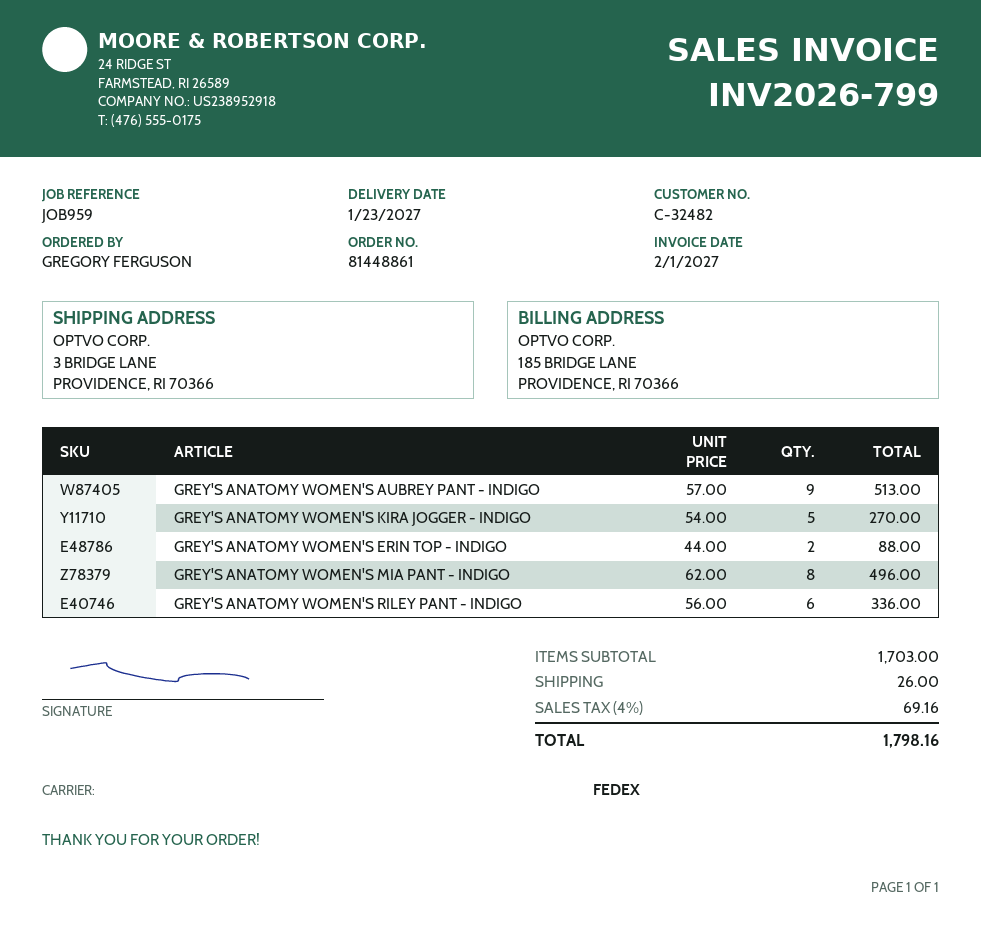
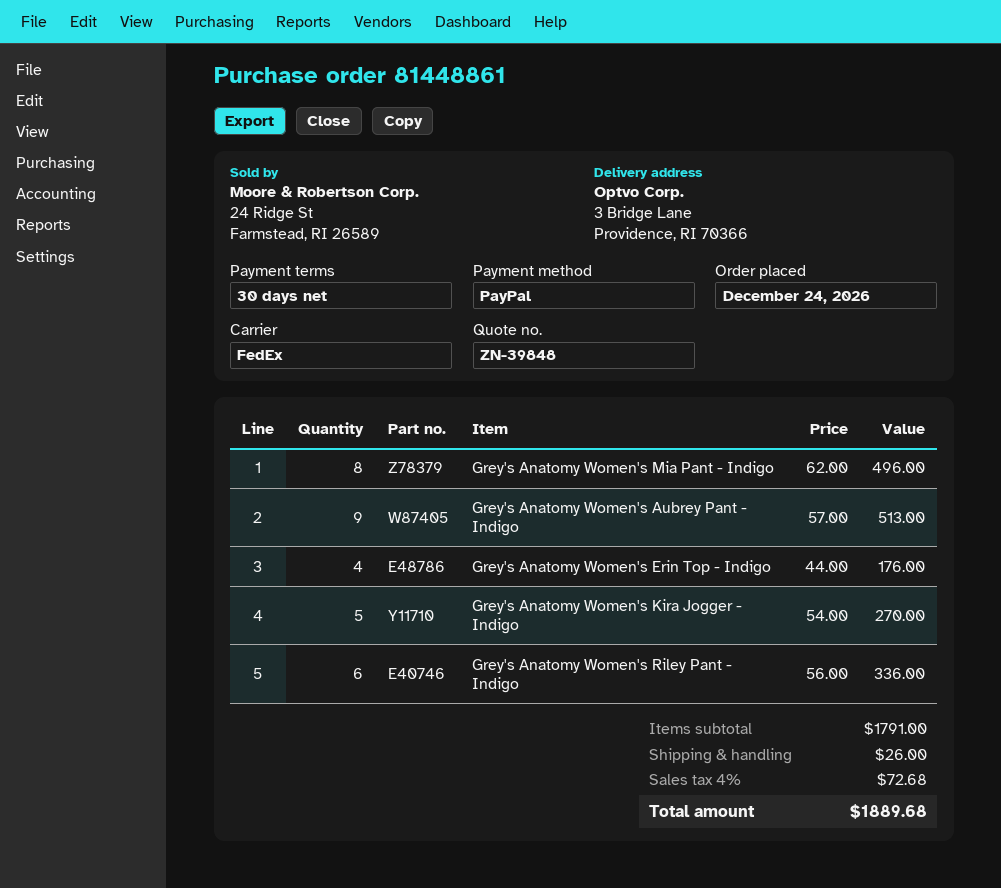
GREY'S ANATOMY WOMEN'S ERIN TOP - INDIGO: 2 x 44.00 = 88.00 -> 4 x 44.00 = 176.00
subtotal: 1703.00 -> 1791.00
tax: 4% = 69.16 -> 4% = 72.68
total: 1798.16 -> 1889.68

